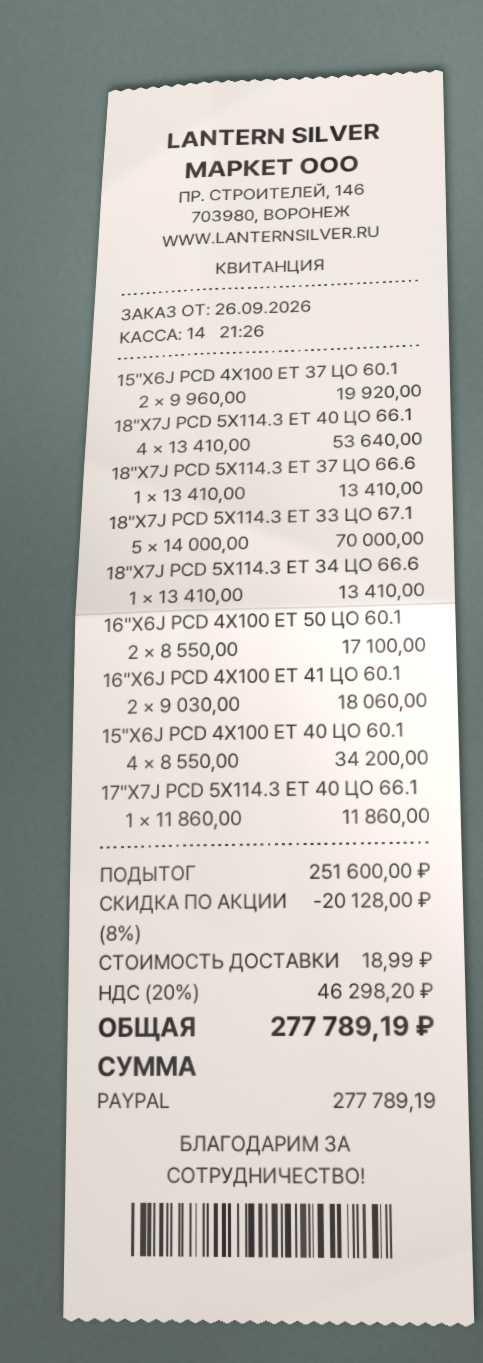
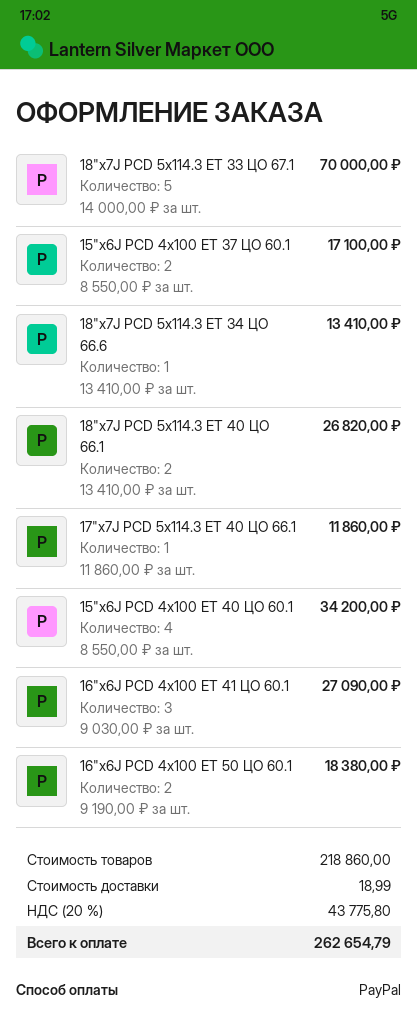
15"X6J PCD 4X100 ЕТ 37 ЦО 60.1: 2 x 9960.00 = 19920.00 -> 2 x 8550.00 = 17100.00
18"X7J PCD 5X114.3 ЕТ 40 ЦО 66.1: 4 x 13410.00 = 53640.00 -> 2 x 13410.00 = 26820.00
18"X7J PCD 5X114.3 ЕТ 37 ЦО 66.6: 1 x 13410.00 = 13410.00 -> none
16"X6J PCD 4X100 ЕТ 50 ЦО 60.1: 2 x 8550.00 = 17100.00 -> 2 x 9190.00 = 18380.00
16"X6J PCD 4X100 ЕТ 41 ЦО 60.1: 2 x 9030.00 = 18060.00 -> 3 x 9030.00 = 27090.00
subtotal: 251600.00 -> 218860.00
discount: 8% = 20128.00 -> none
tax: 20% = 46298.20 -> 20% = 43775.80
total: 277789.19 -> 262654.79

